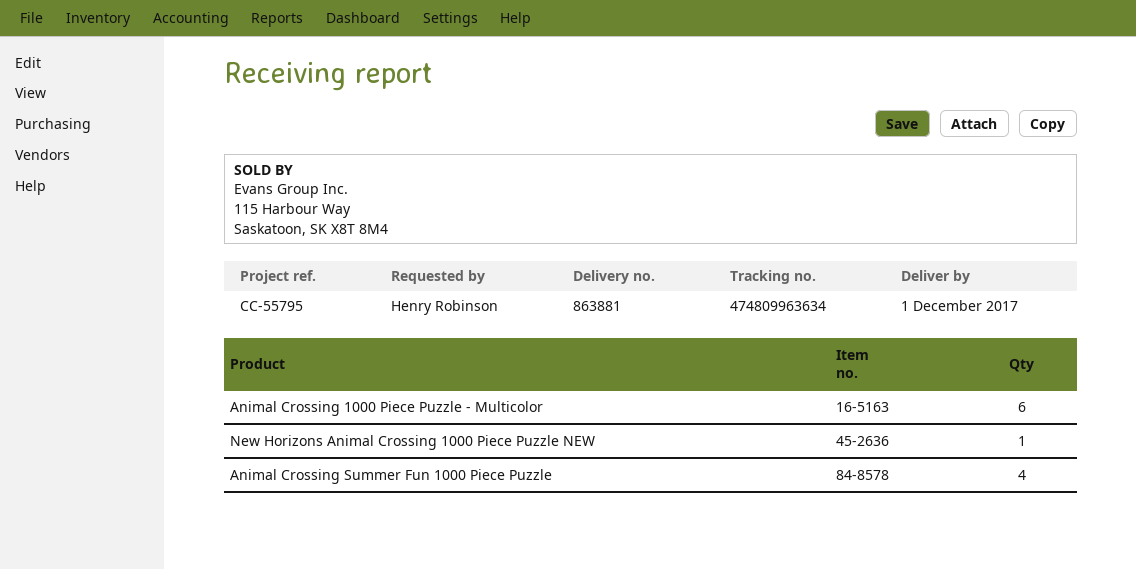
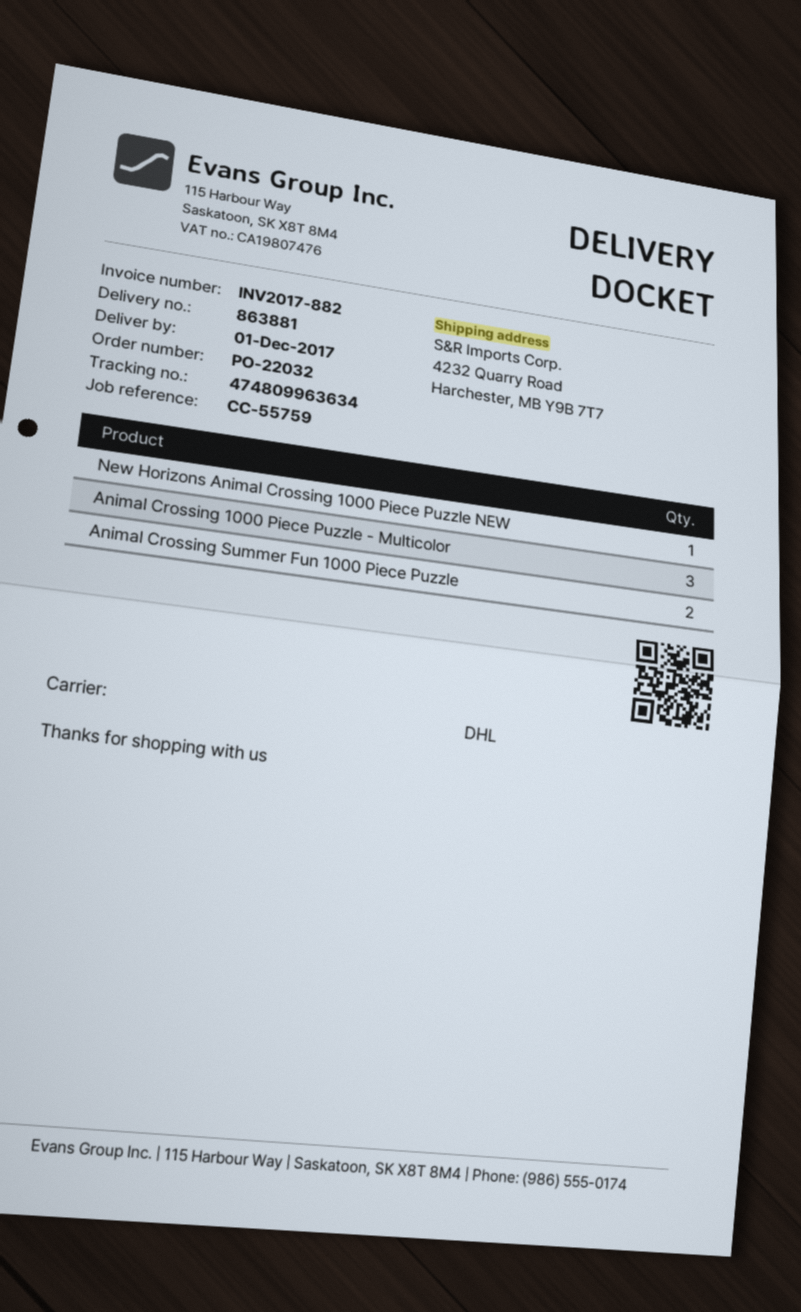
reference: CC-55795 -> CC-55759
Animal Crossing 1000 Piece Puzzle - Multicolor: 6 -> 3
Animal Crossing Summer Fun 1000 Piece Puzzle: 4 -> 2

